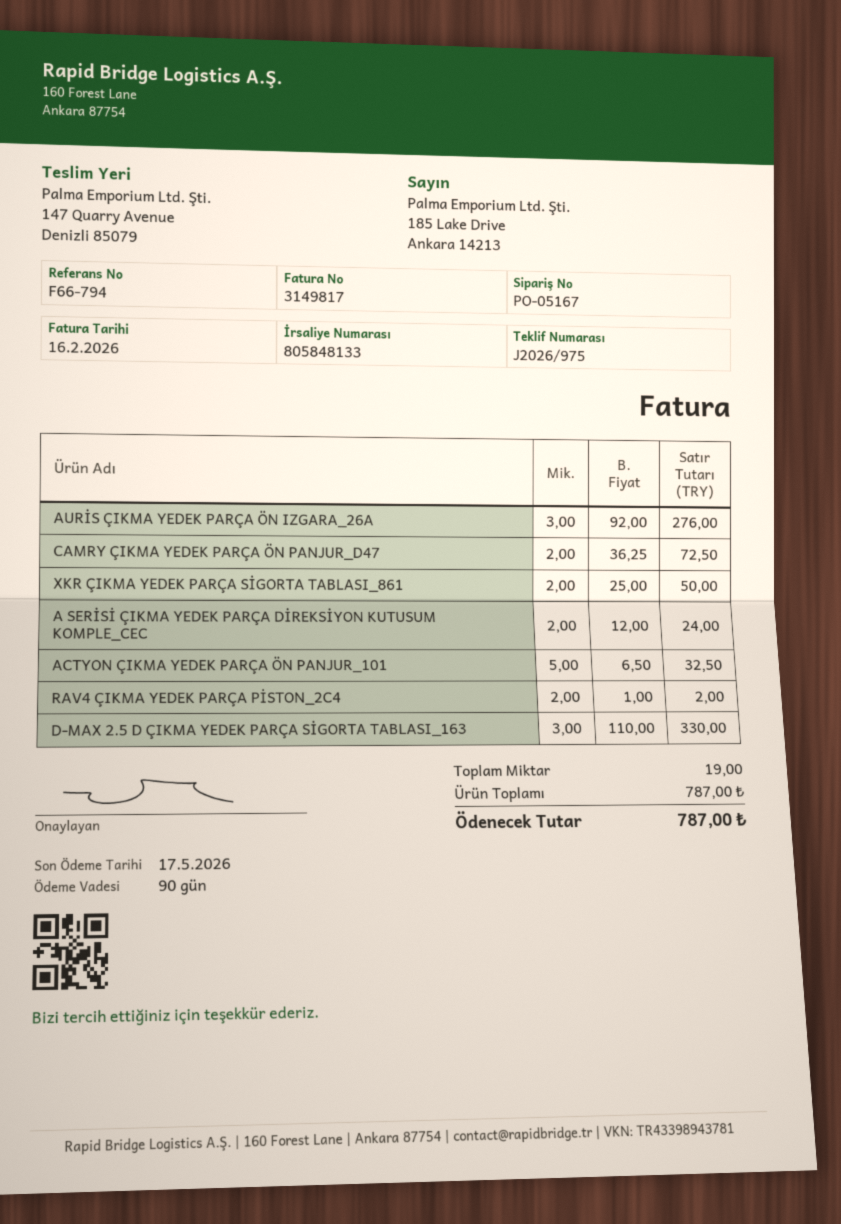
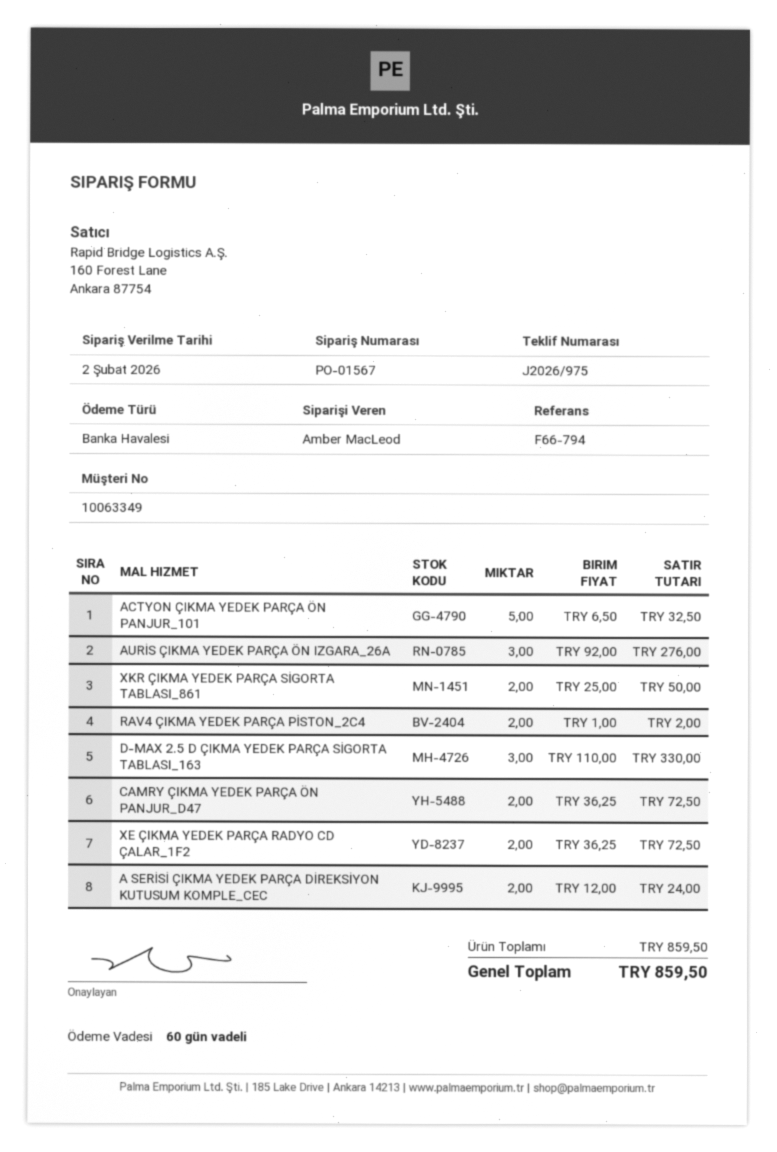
order number: PO-05167 -> PO-01567
payment terms: 90 days -> 60 days
XE ÇIKMA YEDEK PARÇA RADYO CD ÇALAR_1F2: none -> 2 x 36.25 = 72.50
subtotal: 787.00 -> 859.50
total: 787.00 -> 859.50

